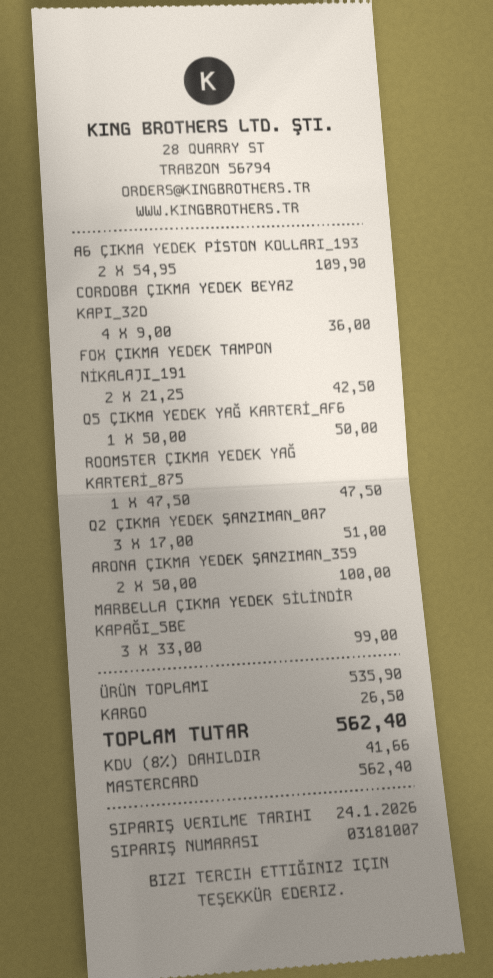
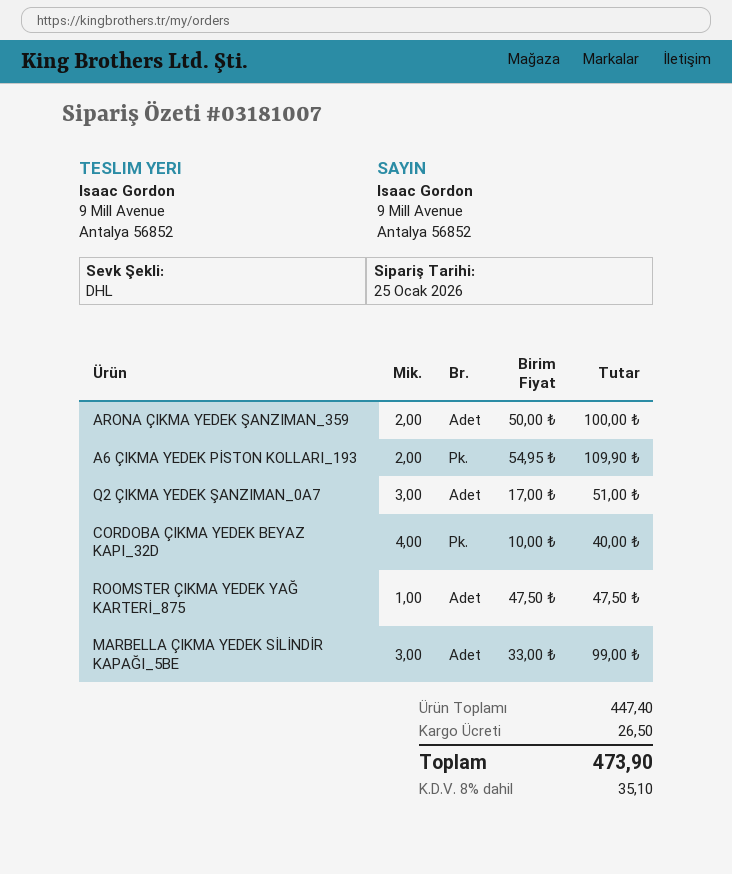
order date: 2026-01-24 -> 2026-01-25
CORDOBA ÇIKMA YEDEK BEYAZ KAPI_32D: 4 x 9.00 = 36.00 -> 4 x 10.00 = 40.00
FOX ÇIKMA YEDEK TAMPON NİKALAJI_191: 2 x 21.25 = 42.50 -> none
Q5 ÇIKMA YEDEK YAĞ KARTERİ_AF6: 1 x 50.00 = 50.00 -> none
subtotal: 535.90 -> 447.40
tax: 8% = 41.66 -> 8% = 35.10
total: 562.40 -> 473.90

